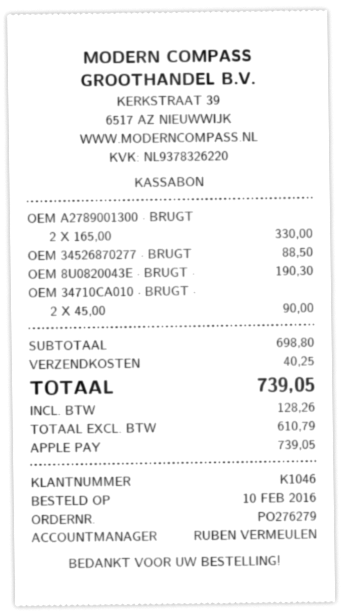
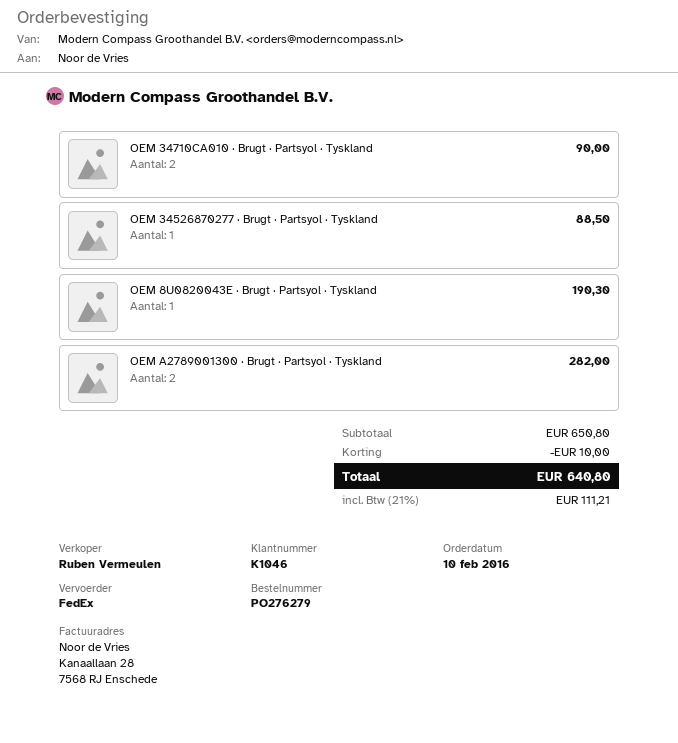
OEM A2789001300 · BRUGT: 2 for 330.00 -> 2 for 282.00
subtotal: 698.80 -> 650.80
discount: none -> 10.00
shipping: 40.25 -> none
tax: 128.26 -> 111.21
total: 739.05 -> 640.80

